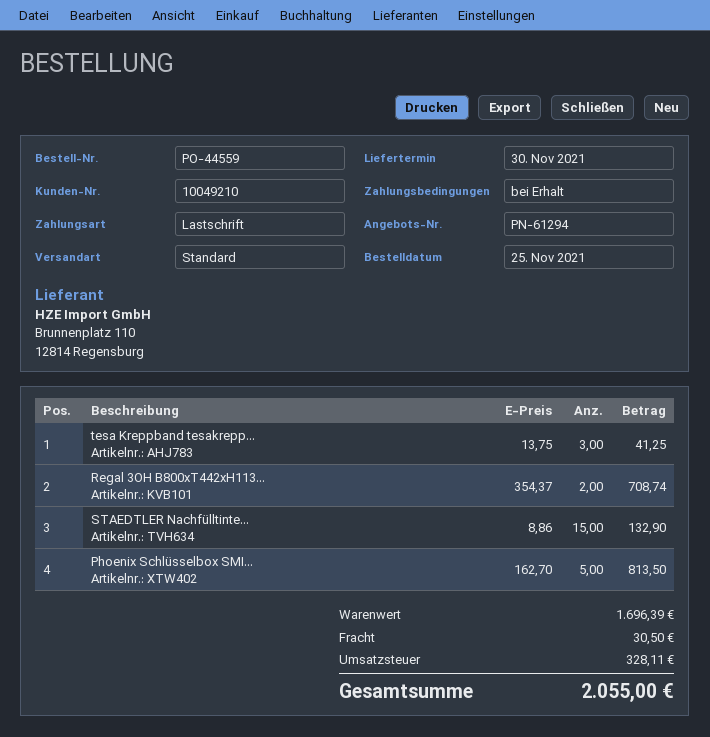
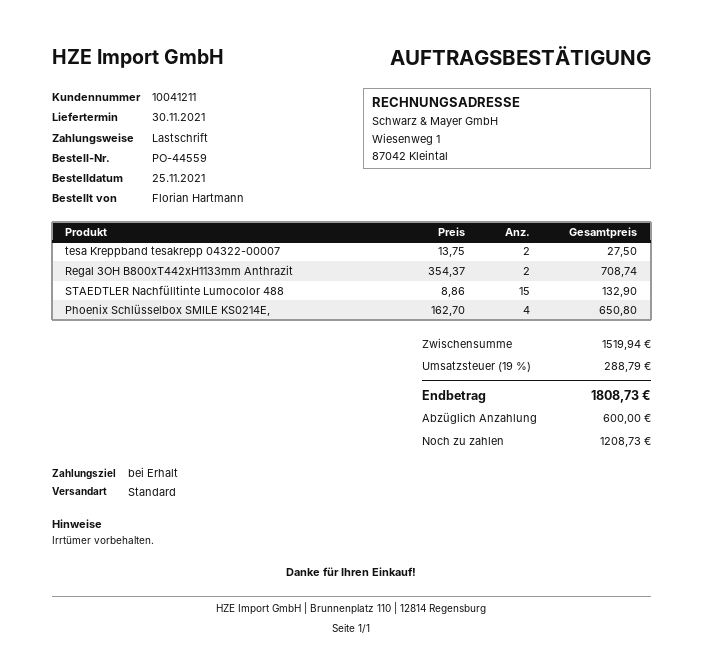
customer number: 10049210 -> 10041211
tesa Kreppband tesakrepp...: 3 x 13.75 = 41.25 -> 2 x 13.75 = 27.50
Phoenix Schlüsselbox SMI...: 5 x 162.70 = 813.50 -> 4 x 162.70 = 650.80
subtotal: 1696.39 -> 1519.94
shipping: 30.50 -> none
tax: 328.11 -> 288.79
total: 2055.00 -> 1808.73

